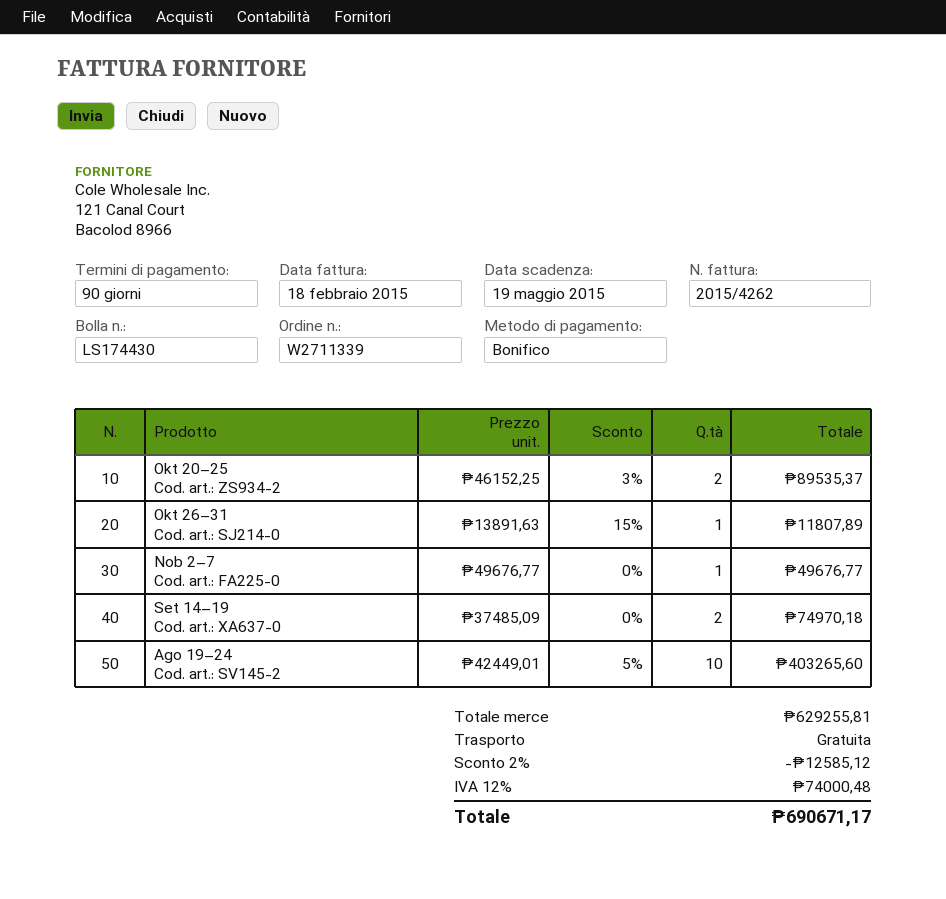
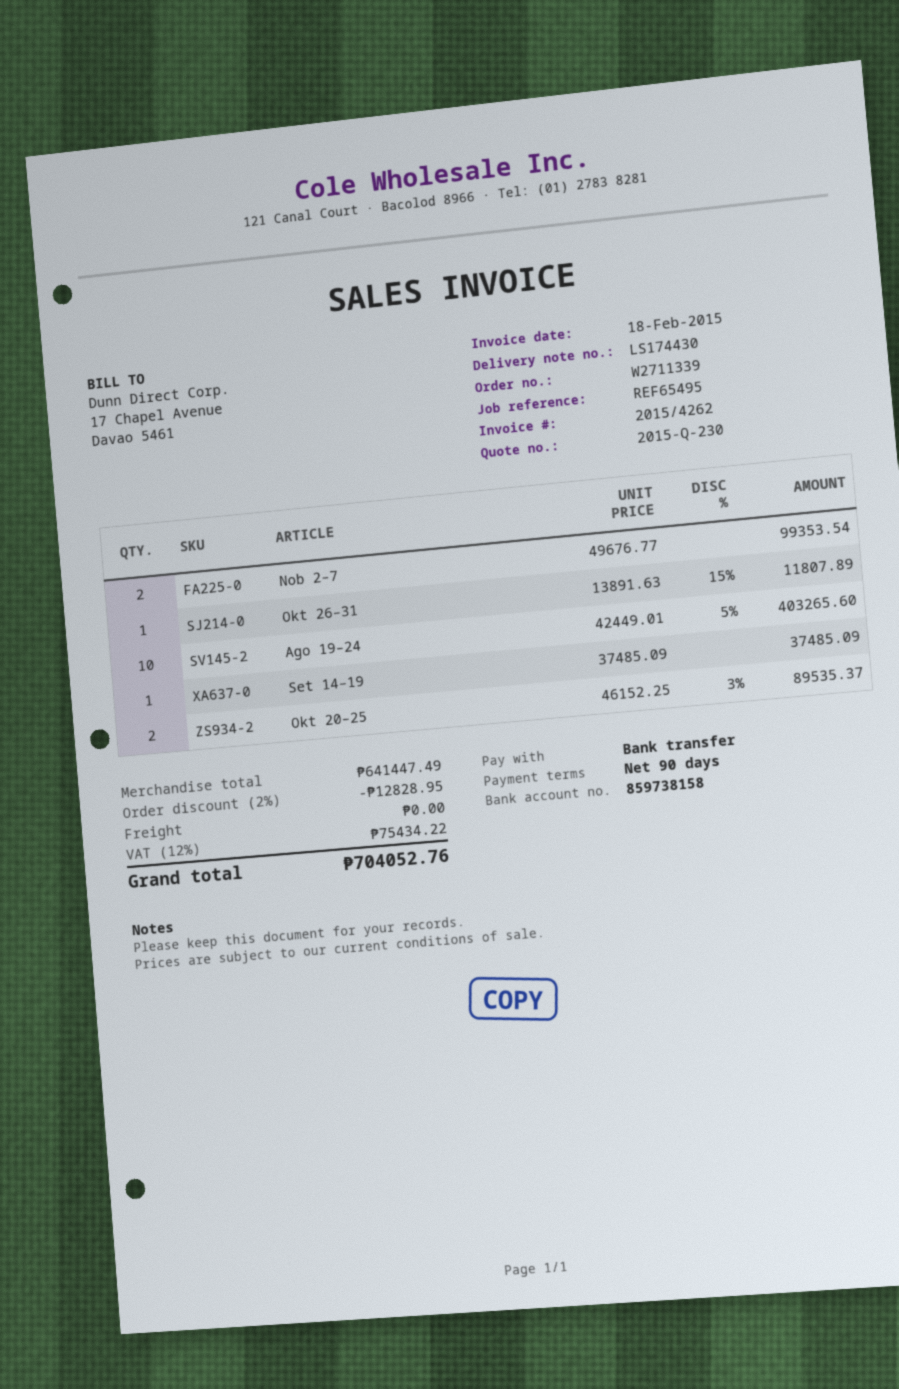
Nob 2–7: 1 x 49676.77 = 49676.77 -> 2 x 49676.77 = 99353.54
Set 14–19: 2 x 37485.09 = 74970.18 -> 1 x 37485.09 = 37485.09
subtotal: 629255.81 -> 641447.49
discount: 2% = 12585.12 -> 2% = 12828.95
tax: 12% = 74000.48 -> 12% = 75434.22
total: 690671.17 -> 704052.76

